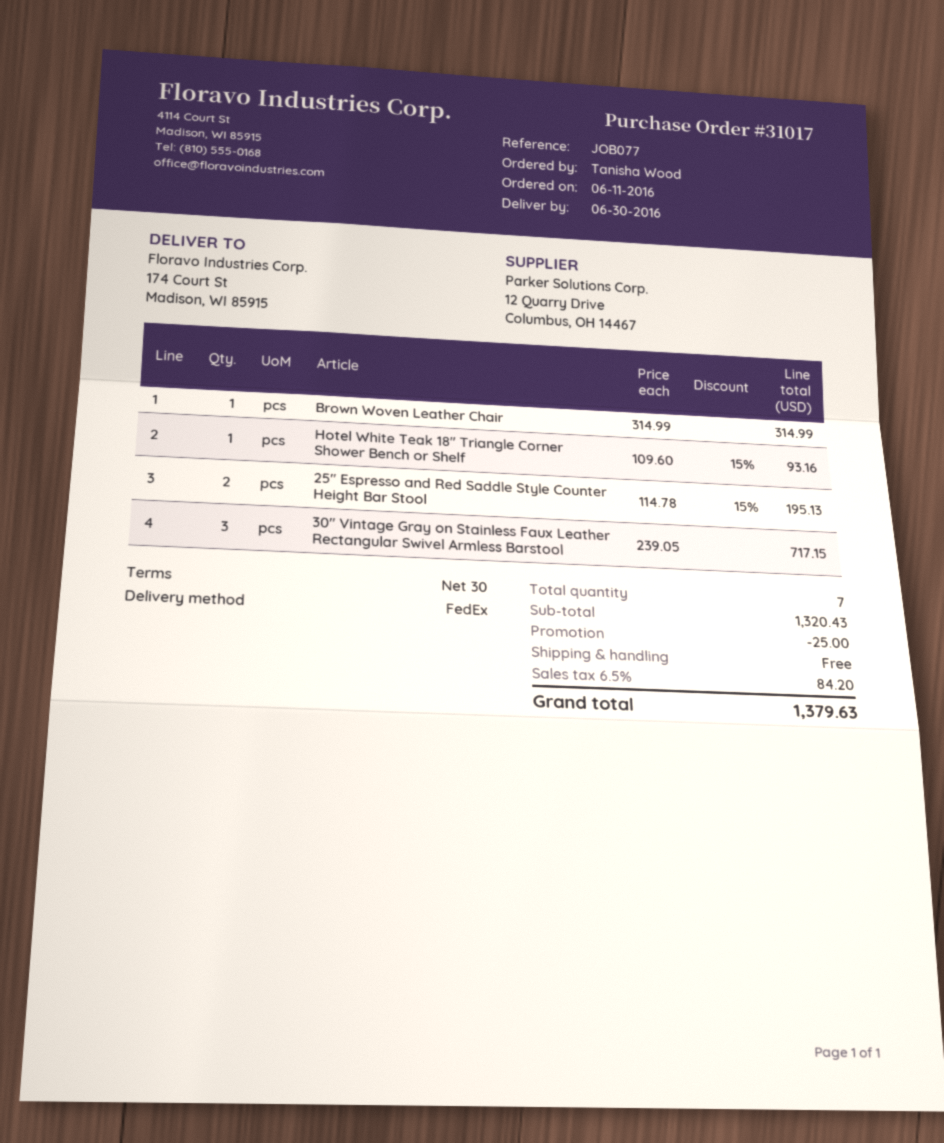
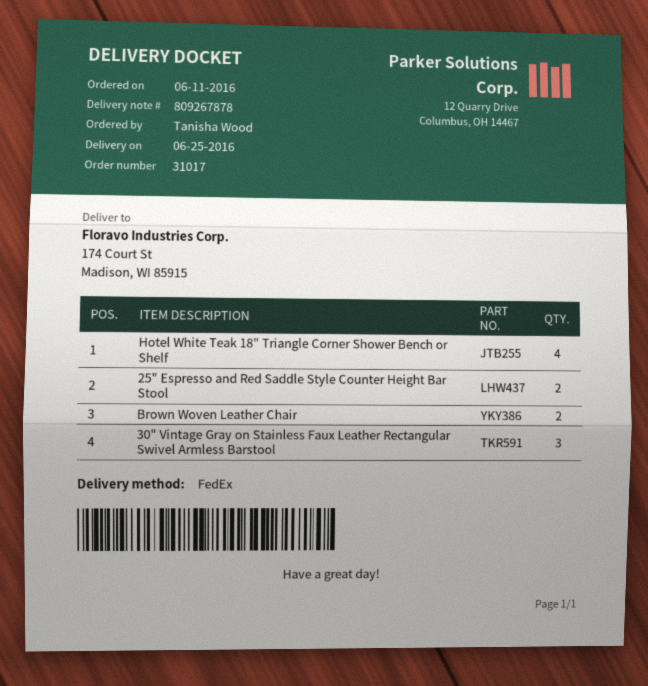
delivery date: 2016-06-30 -> 2016-06-25
Brown Woven Leather Chair: 1 -> 2
Hotel White Teak 18" Triangle Corner Shower Bench or Shelf: 1 -> 4

